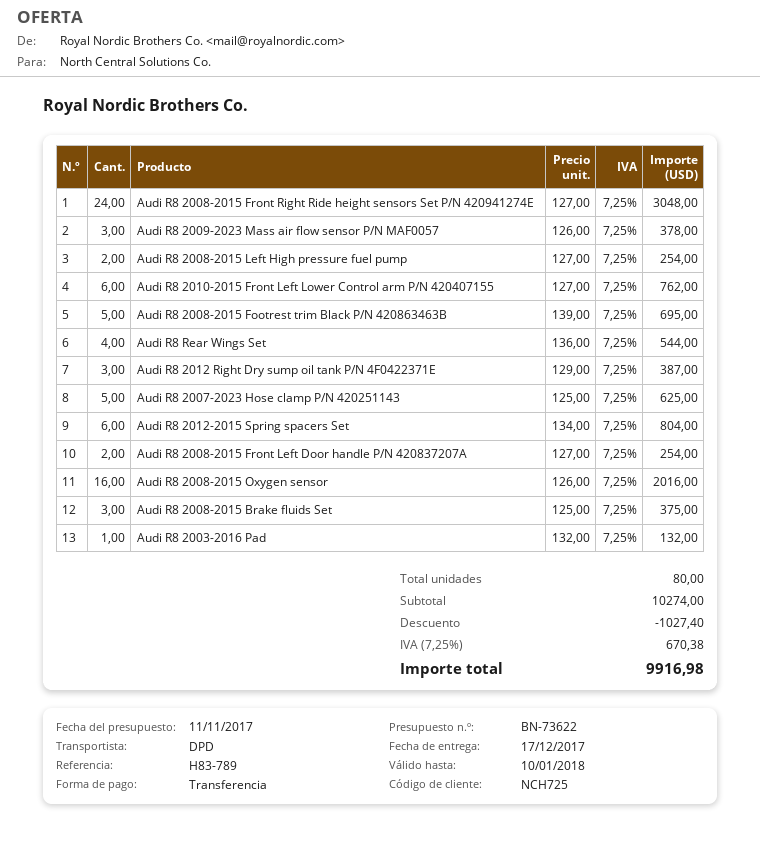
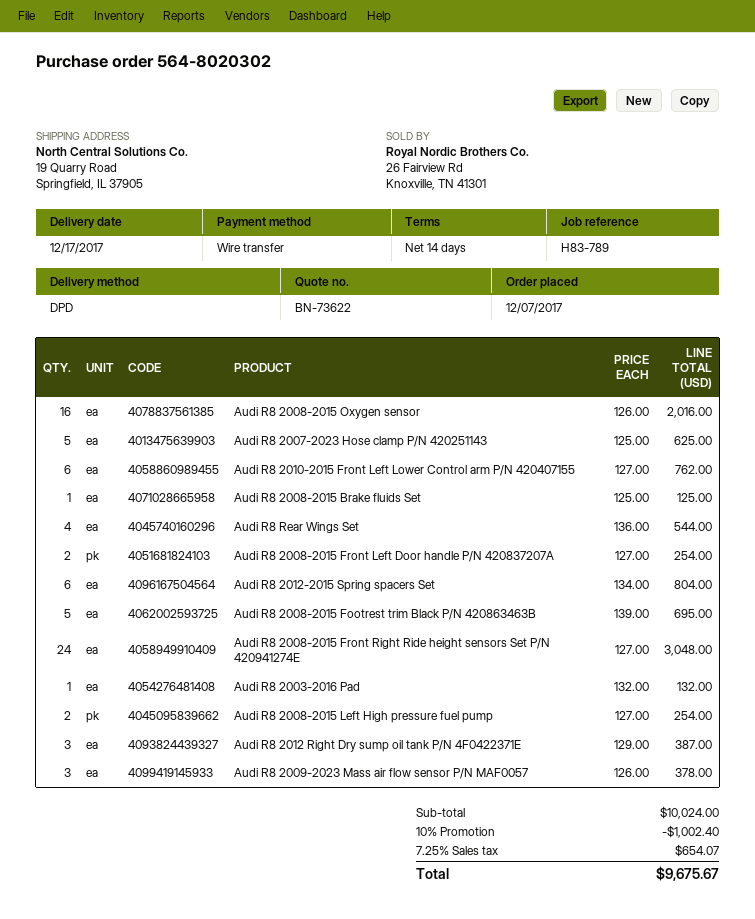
Audi R8 2008-2015 Brake fluids Set: 3 x 125.00 = 375.00 -> 1 x 125.00 = 125.00
subtotal: 10274.00 -> 10024.00
discount: 1027.40 -> 1002.40
tax: 7.25% = 670.38 -> 7.25% = 654.07
total: 9916.98 -> 9675.67

